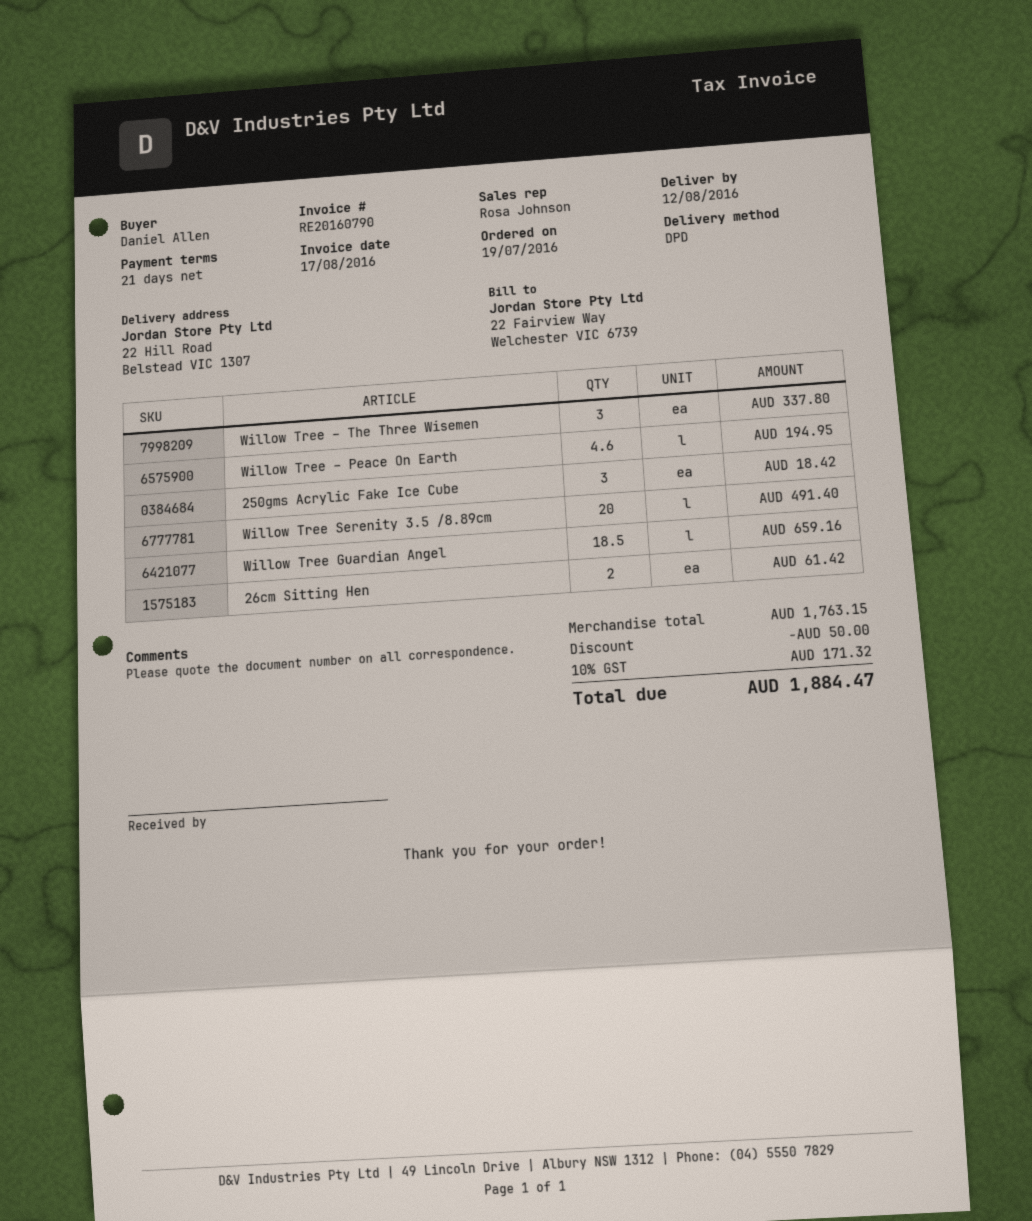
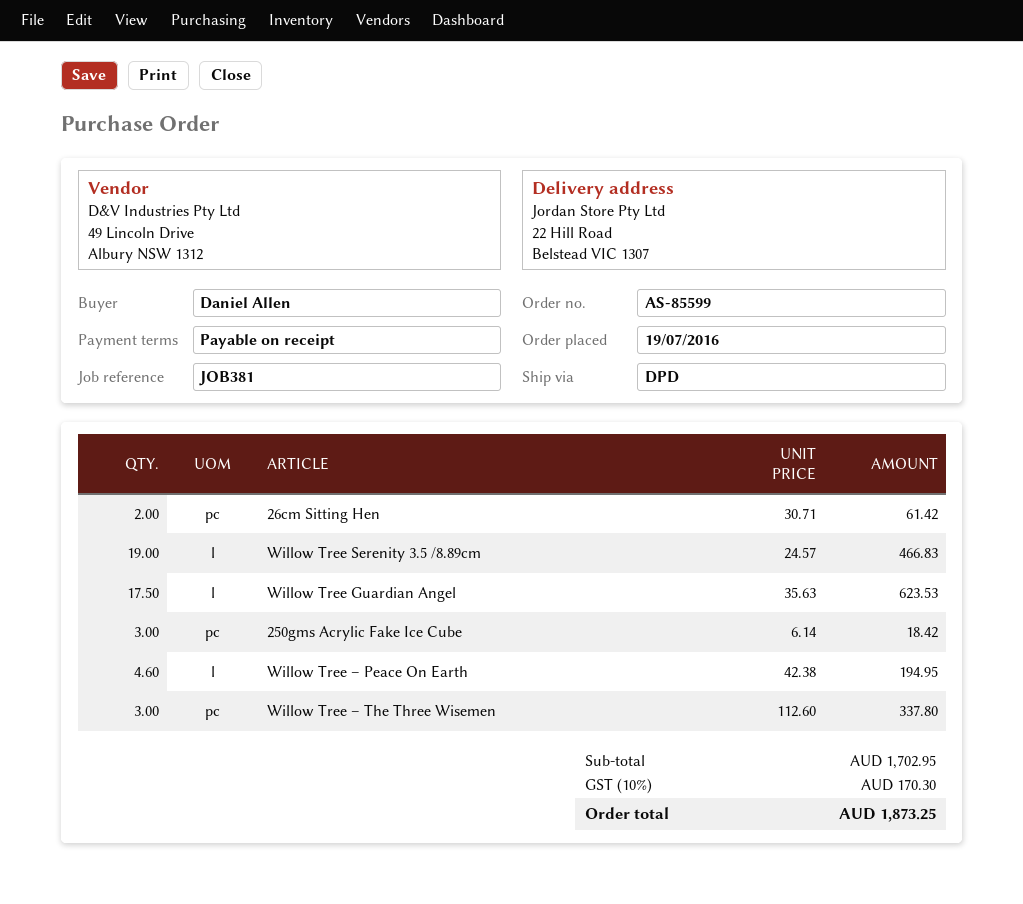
payment terms: 21 days -> on receipt
Willow Tree Serenity 3.5 /8.89cm: 20 for 491.40 -> 19 for 466.83
Willow Tree Guardian Angel: 18.5 for 659.16 -> 17.5 for 623.53
subtotal: 1763.15 -> 1702.95
discount: 50.00 -> none
tax: 10% = 171.32 -> 10% = 170.30
total: 1884.47 -> 1873.25

